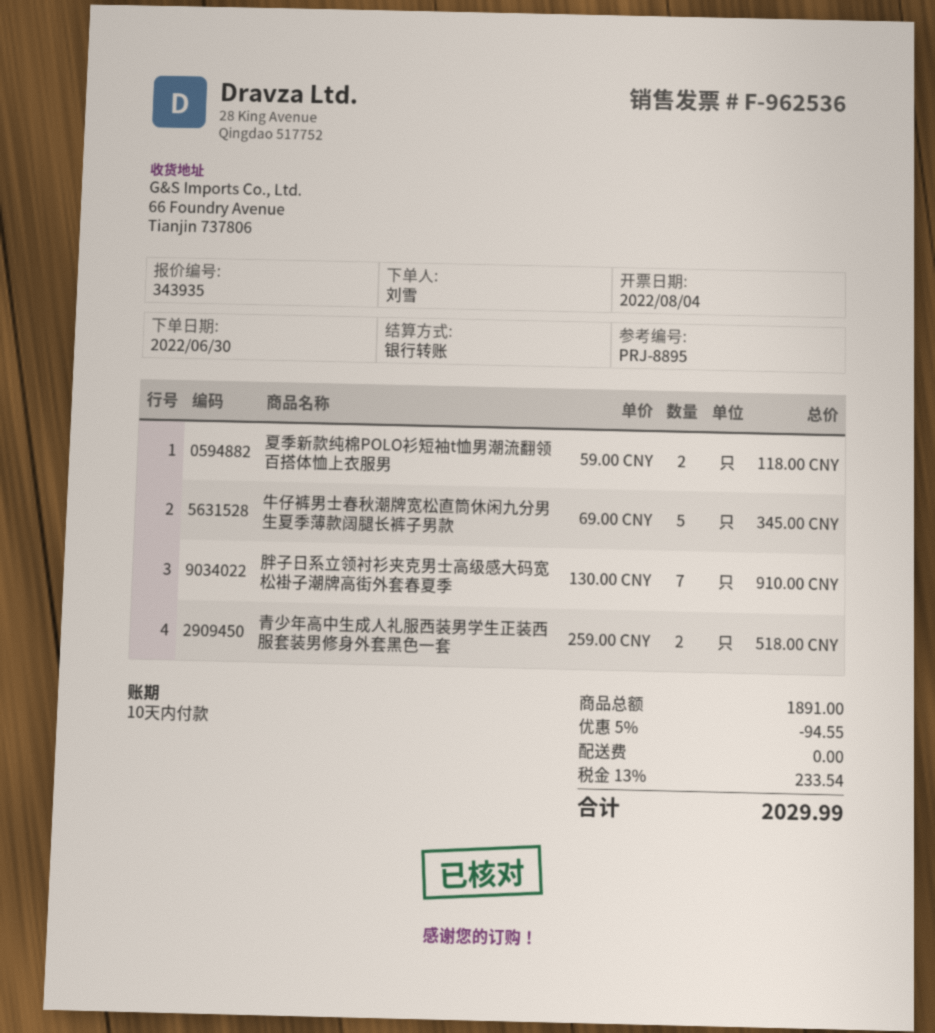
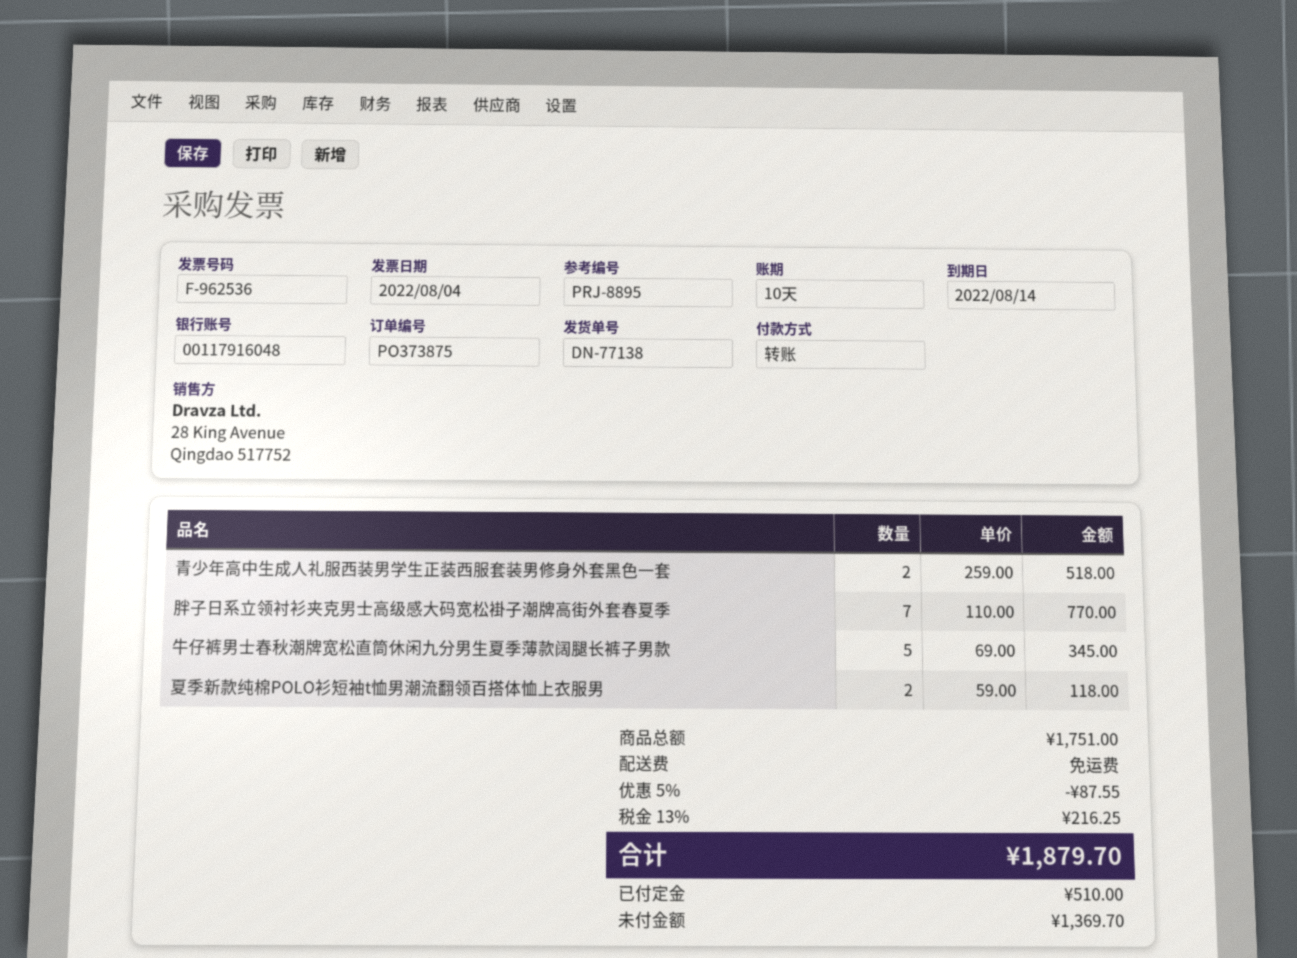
胖子日系立领衬衫夹克男士高级感大码宽松褂子潮牌高街外套春夏季: 7 x 130.00 = 910.00 -> 7 x 110.00 = 770.00
subtotal: 1891.00 -> 1751.00
discount: 5% = 94.55 -> 5% = 87.55
tax: 13% = 233.54 -> 13% = 216.25
total: 2029.99 -> 1879.70

